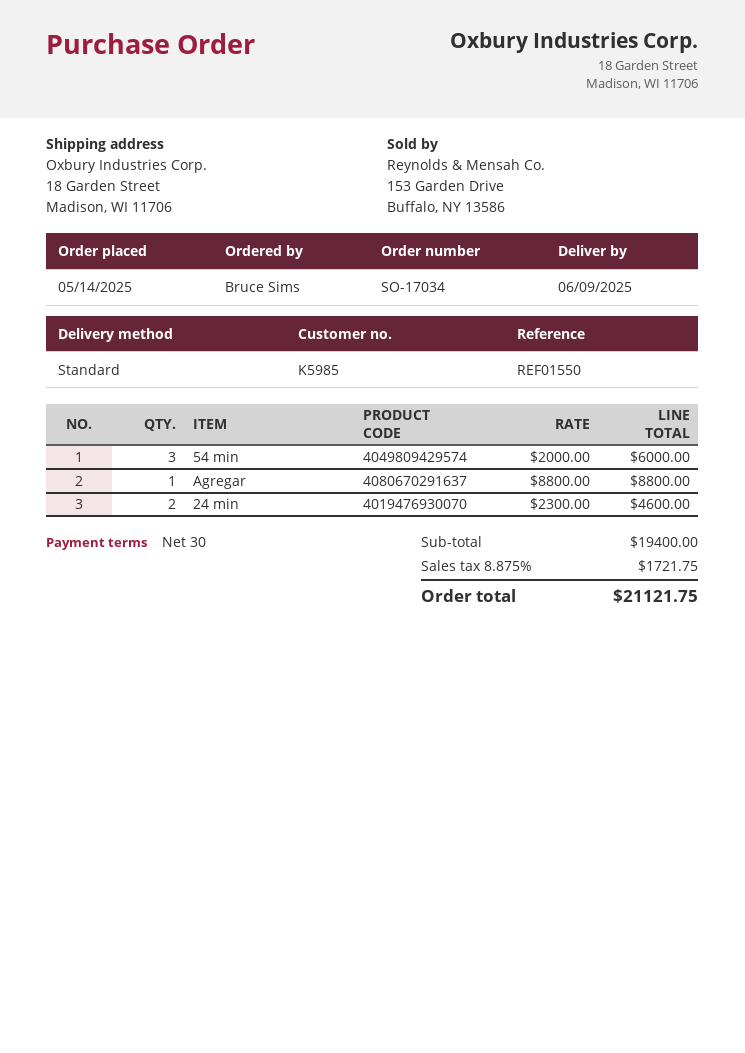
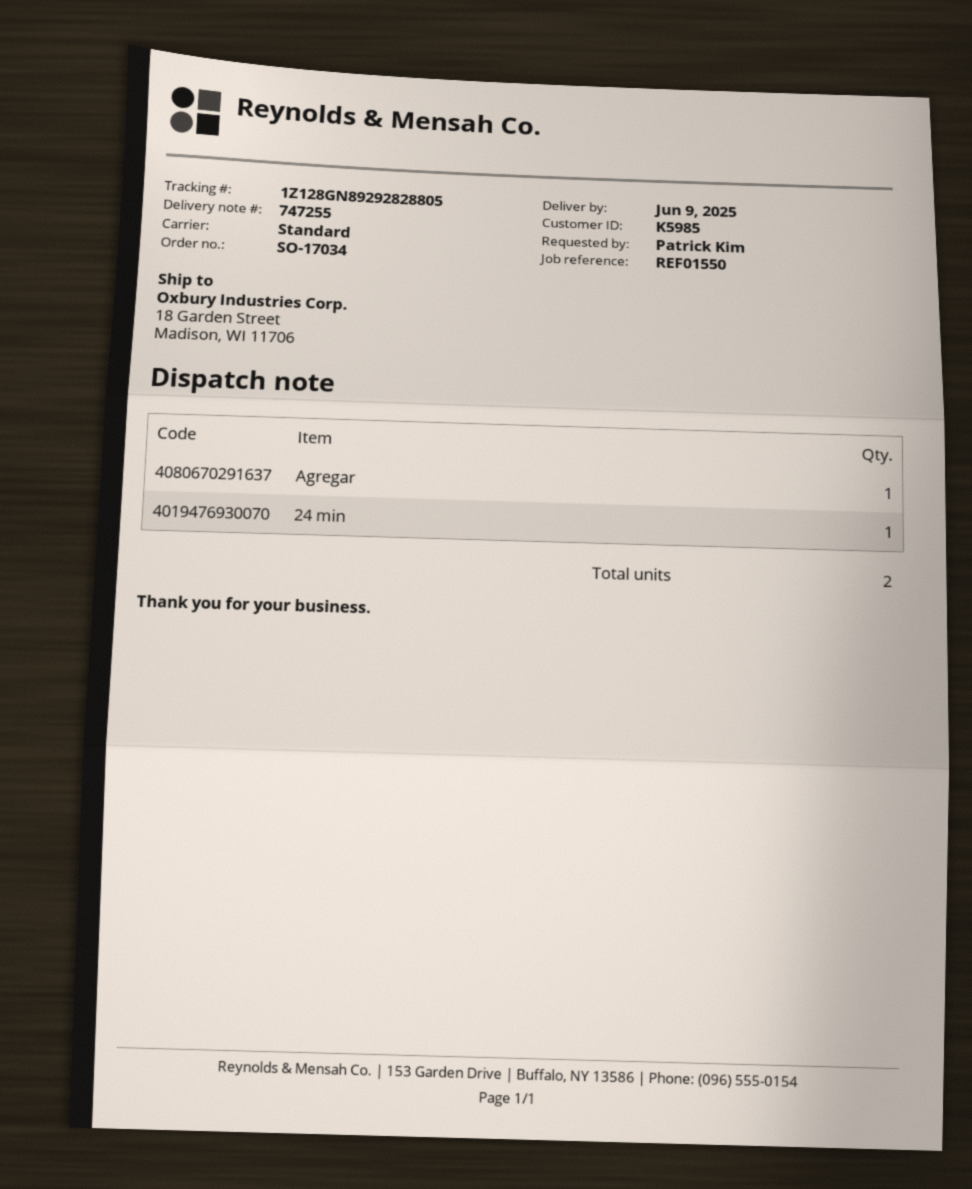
ordered by: Bruce Sims -> Patrick Kim
54 min: 3 -> none
24 min: 2 -> 1

